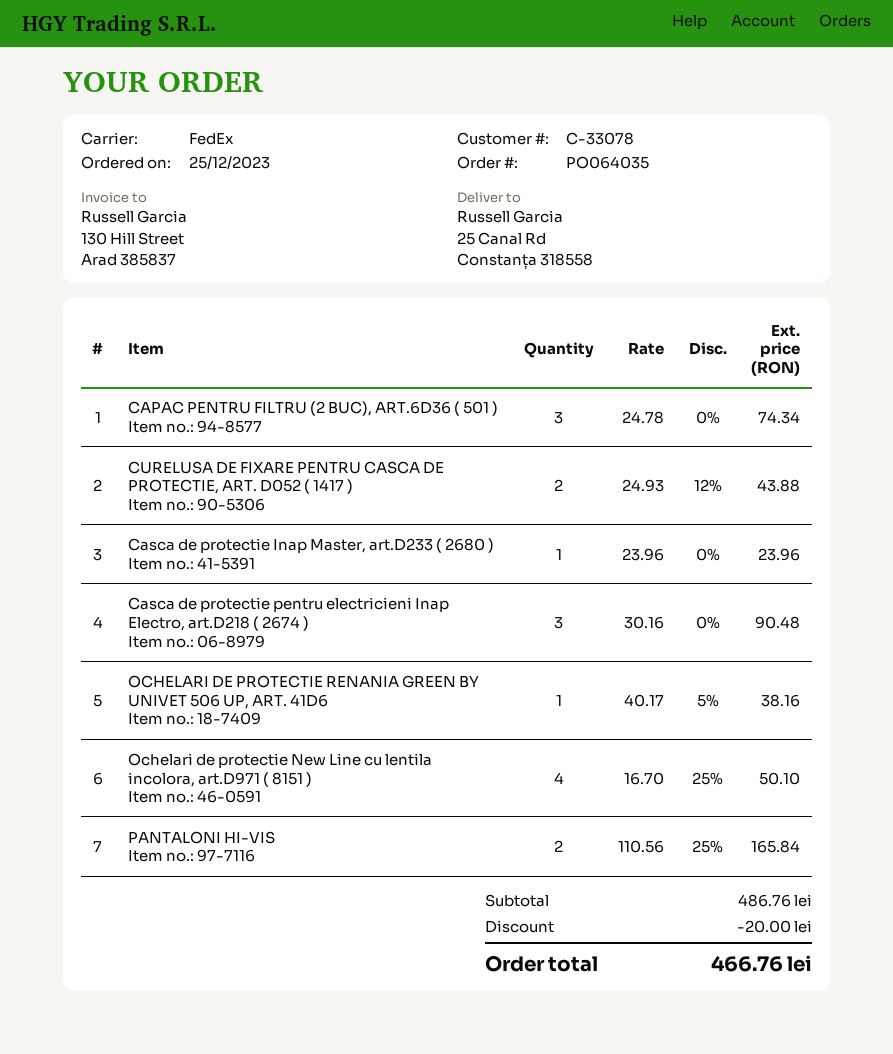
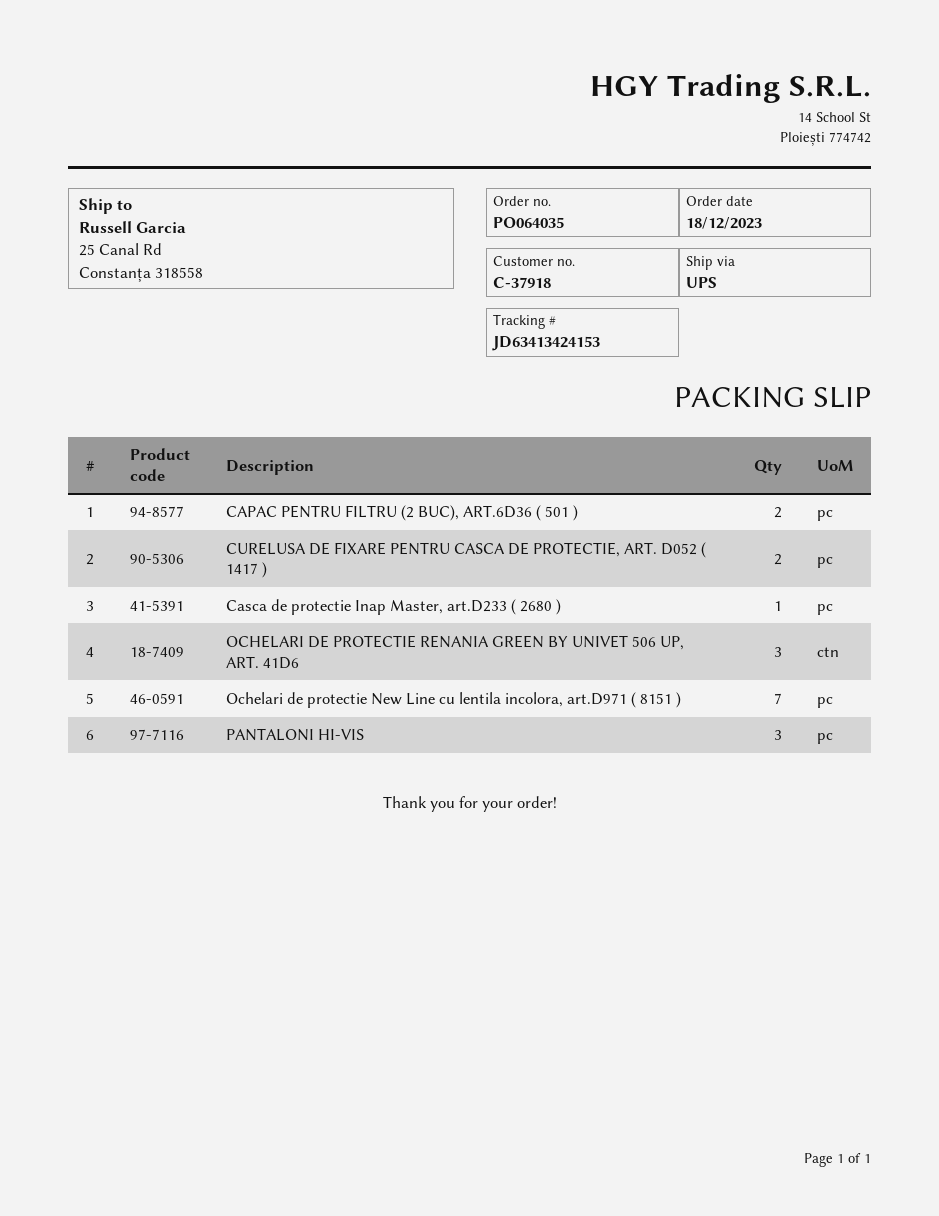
order date: 2023-12-25 -> 2023-12-18
customer number: C-33078 -> C-37918
shipping method: FedEx -> UPS
CAPAC PENTRU FILTRU (2 BUC), ART.6D36 ( 501 ): 3 -> 2
Casca de protectie pentru electricieni Inap Electro, art.D218 ( 2674 ): 3 -> none
OCHELARI DE PROTECTIE RENANIA GREEN BY UNIVET 506 UP, ART. 41D6: 1 -> 3
Ochelari de protectie New Line cu lentila incolora, art.D971 ( 8151 ): 4 -> 7
PANTALONI HI-VIS: 2 -> 3

